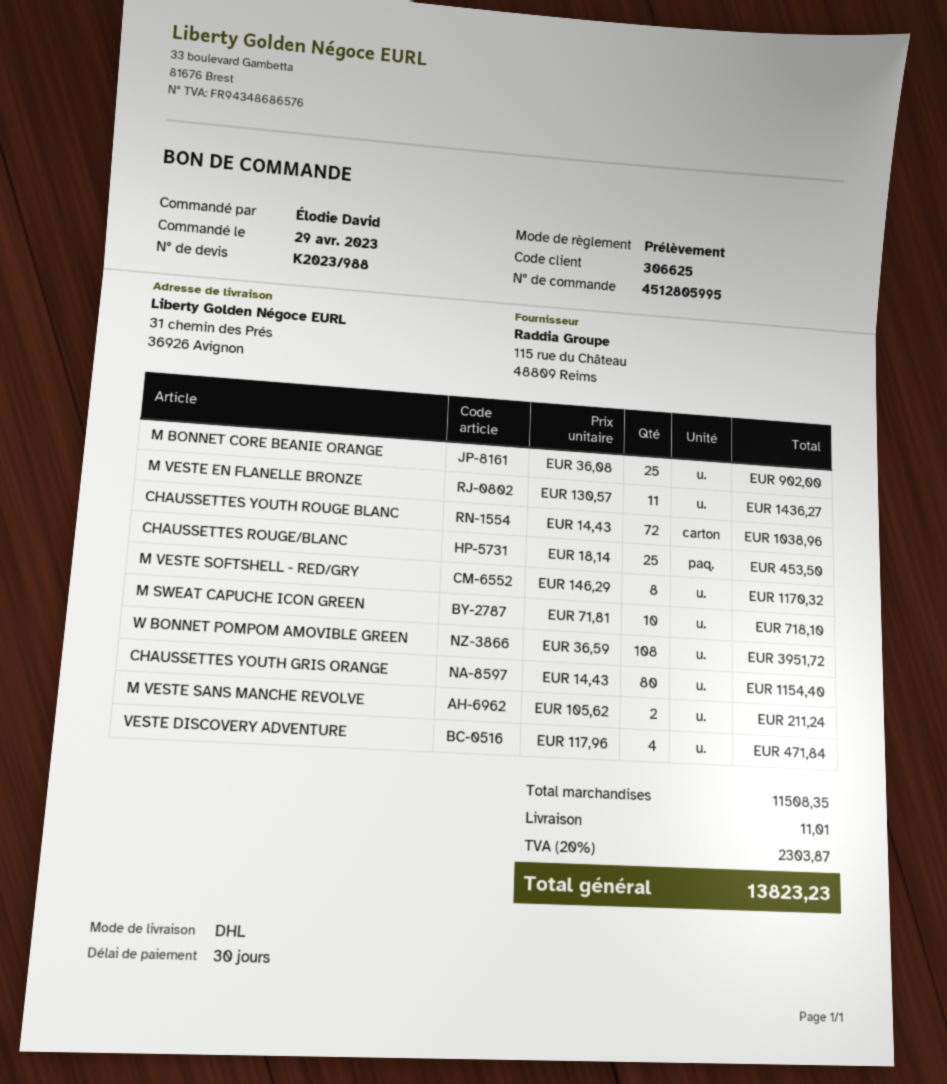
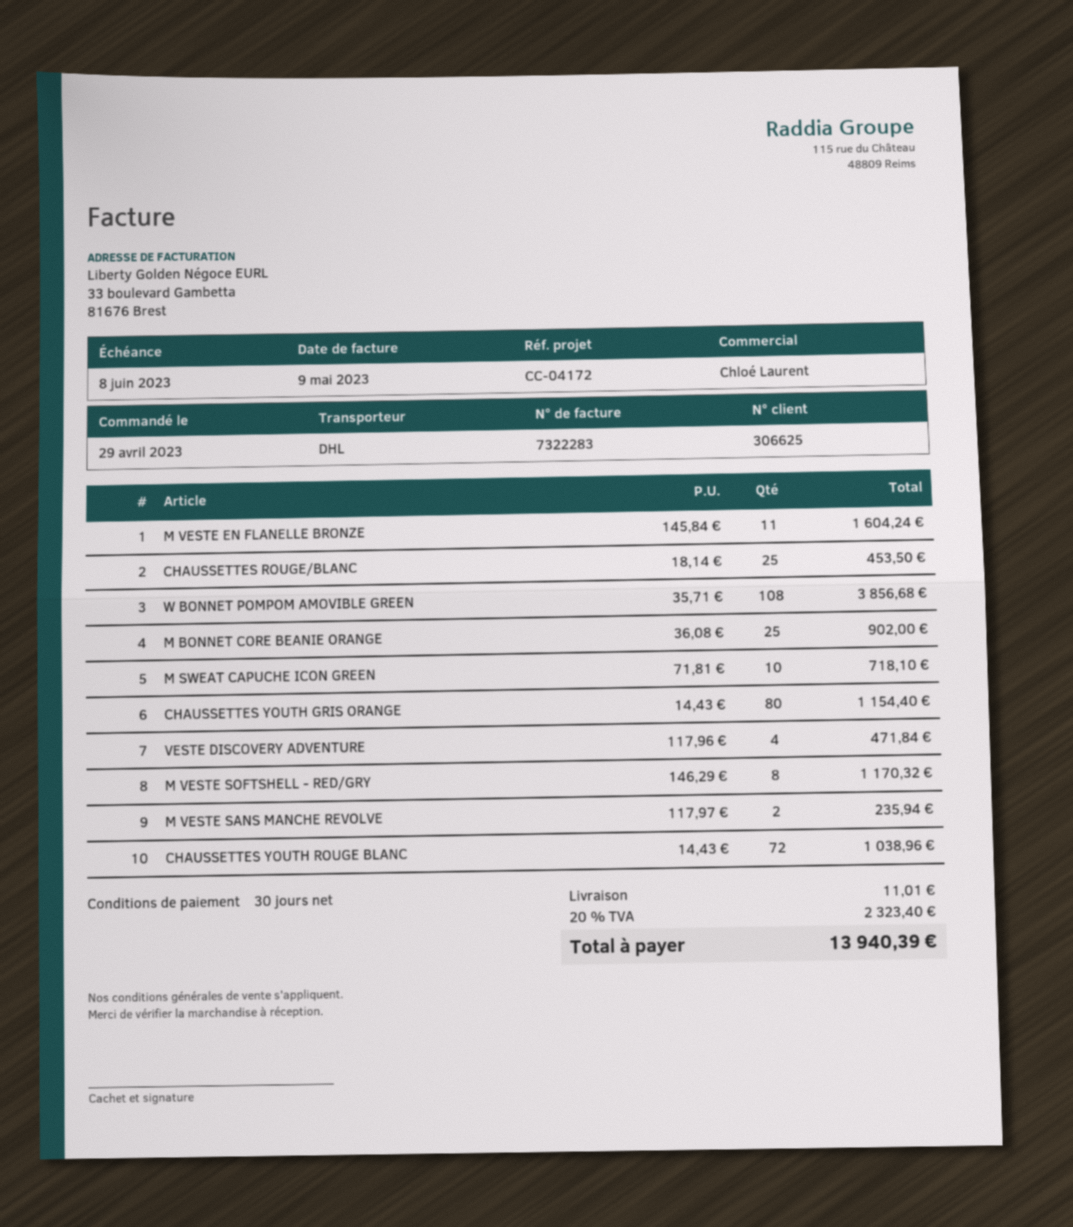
M VESTE EN FLANELLE BRONZE: 11 x 130.57 = 1436.27 -> 11 x 145.84 = 1604.24
W BONNET POMPOM AMOVIBLE GREEN: 108 x 36.59 = 3951.72 -> 108 x 35.71 = 3856.68
M VESTE SANS MANCHE REVOLVE: 2 x 105.62 = 211.24 -> 2 x 117.97 = 235.94
tax: 20% = 2303.87 -> 20% = 2323.40
total: 13823.23 -> 13940.39

